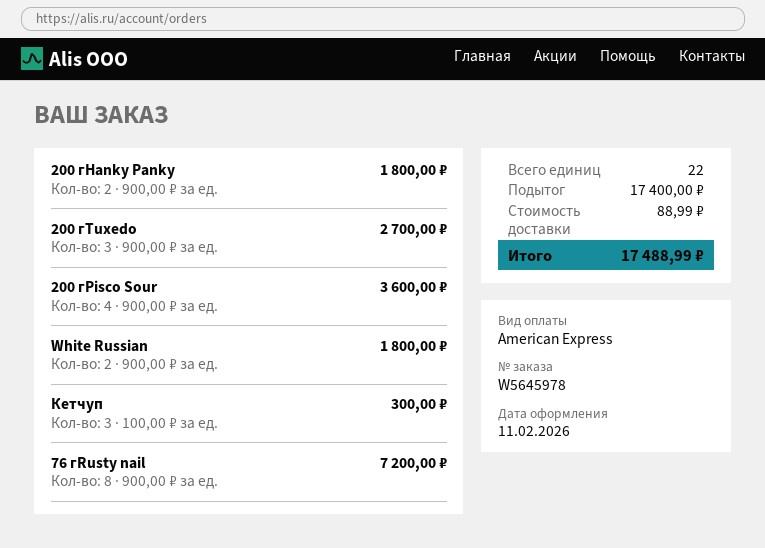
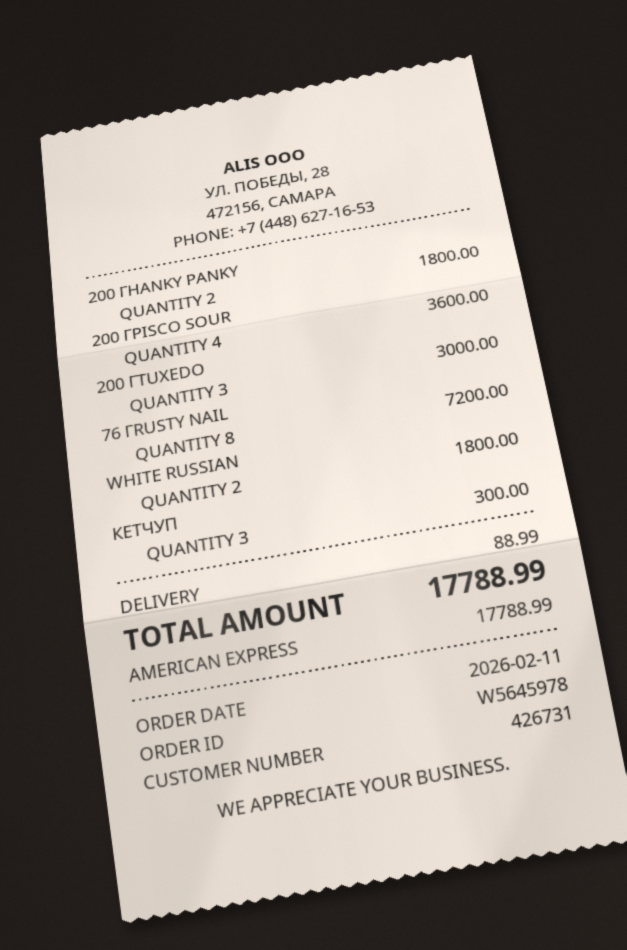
200 гTuxedo: 3 for 2700.00 -> 3 for 3000.00
total: 17488.99 -> 17788.99

